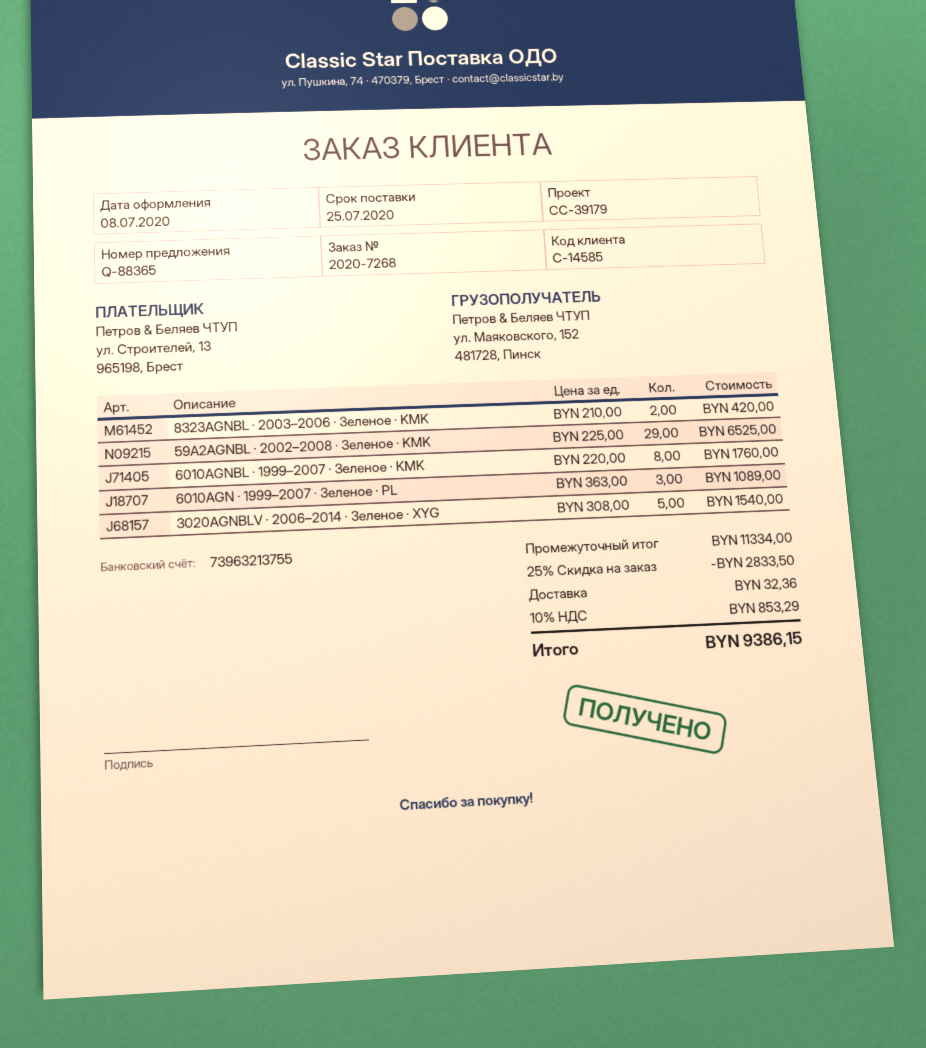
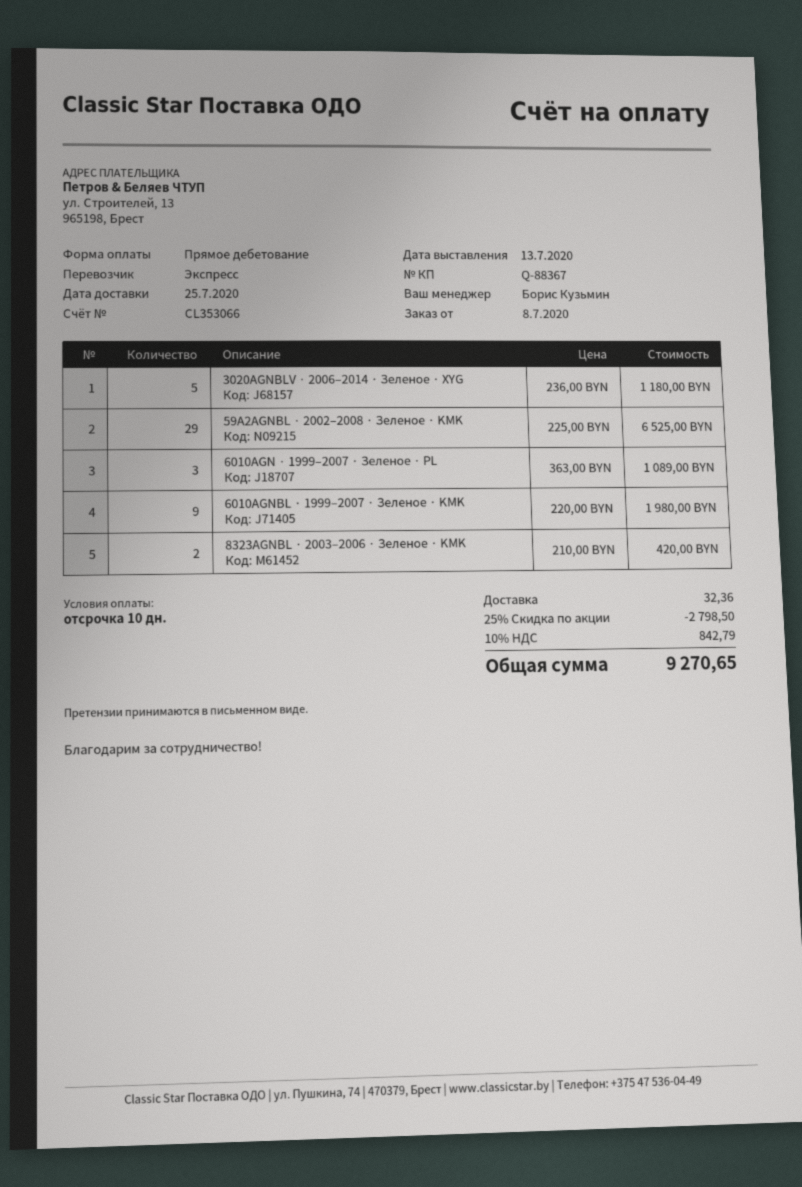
quote number: Q-88365 -> Q-88367
6010AGNBL · 1999–2007 · Зеленое · KMK: 8 x 220.00 = 1760.00 -> 9 x 220.00 = 1980.00
3020AGNBLV · 2006–2014 · Зеленое · XYG: 5 x 308.00 = 1540.00 -> 5 x 236.00 = 1180.00
discount: 25% = 2833.50 -> 25% = 2798.50
tax: 10% = 853.29 -> 10% = 842.79
total: 9386.15 -> 9270.65

